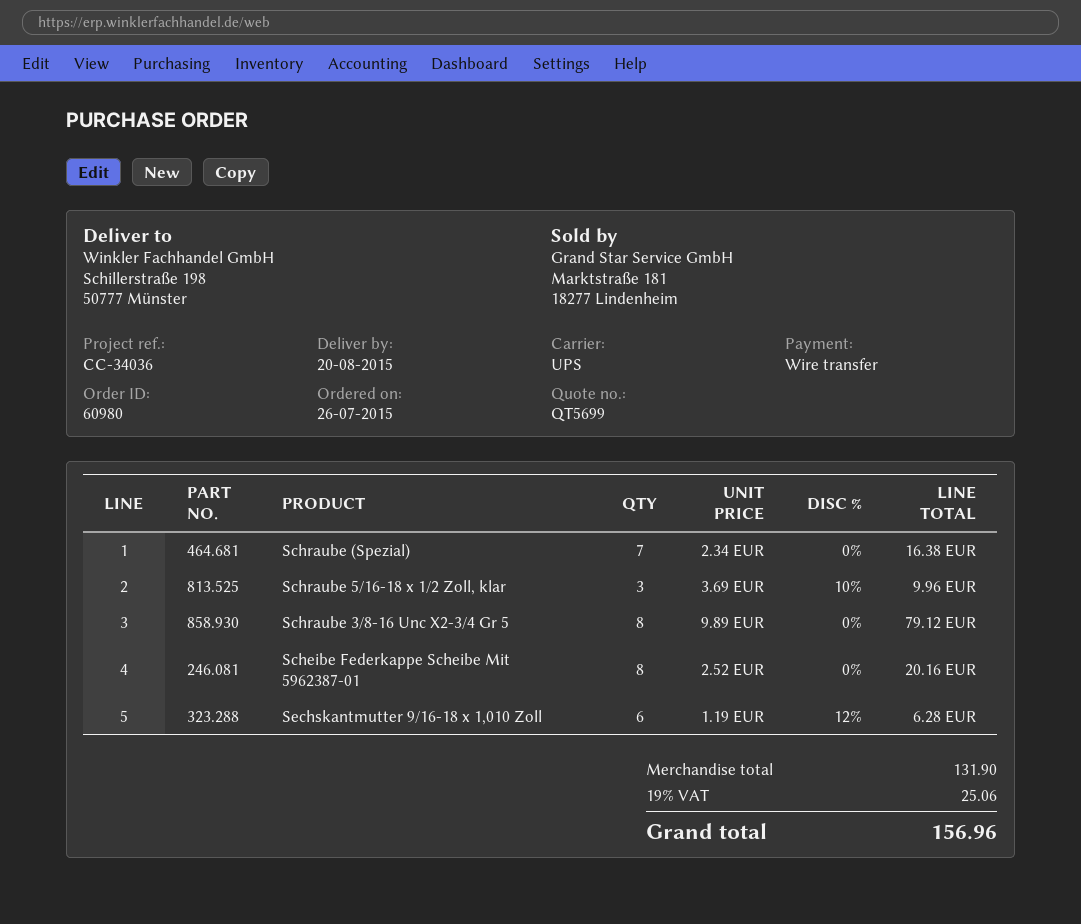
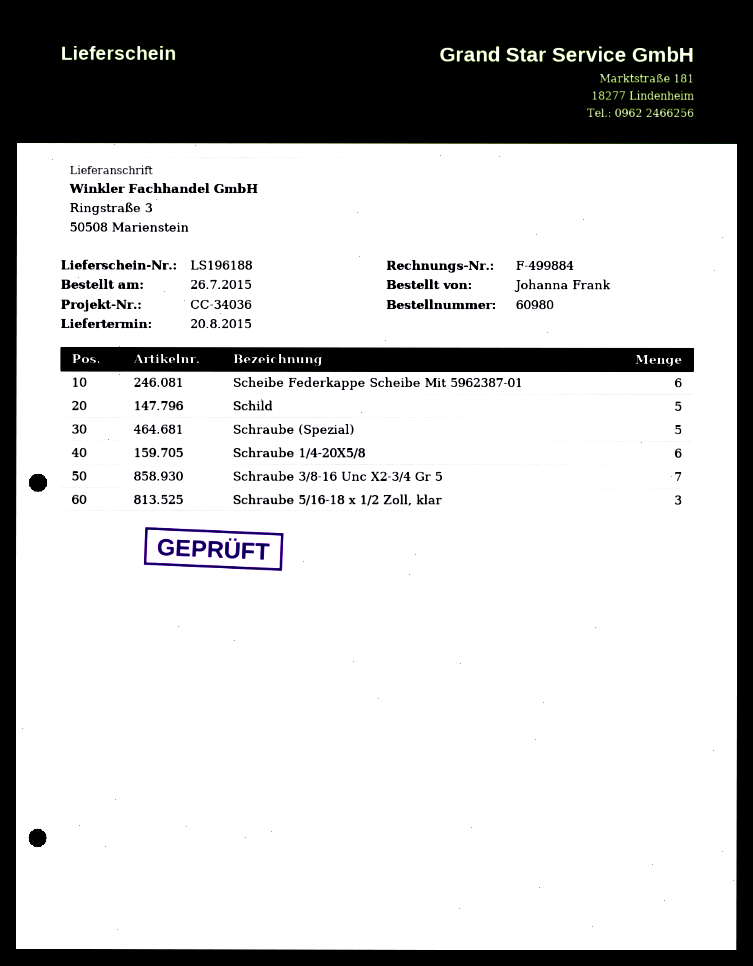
ship to: Schillerstraße 198, 50777 Münster -> Ringstraße 3, 50508 Marienstein
Schraube (Spezial): 7 -> 5
Schraube 3/8-16 Unc X2-3/4 Gr 5: 8 -> 7
Scheibe Federkappe Scheibe Mit 5962387-01: 8 -> 6
Sechskantmutter 9/16-18 x 1,010 Zoll: 6 -> none
Schild: none -> 5
Schraube 1/4-20X5/8: none -> 6

